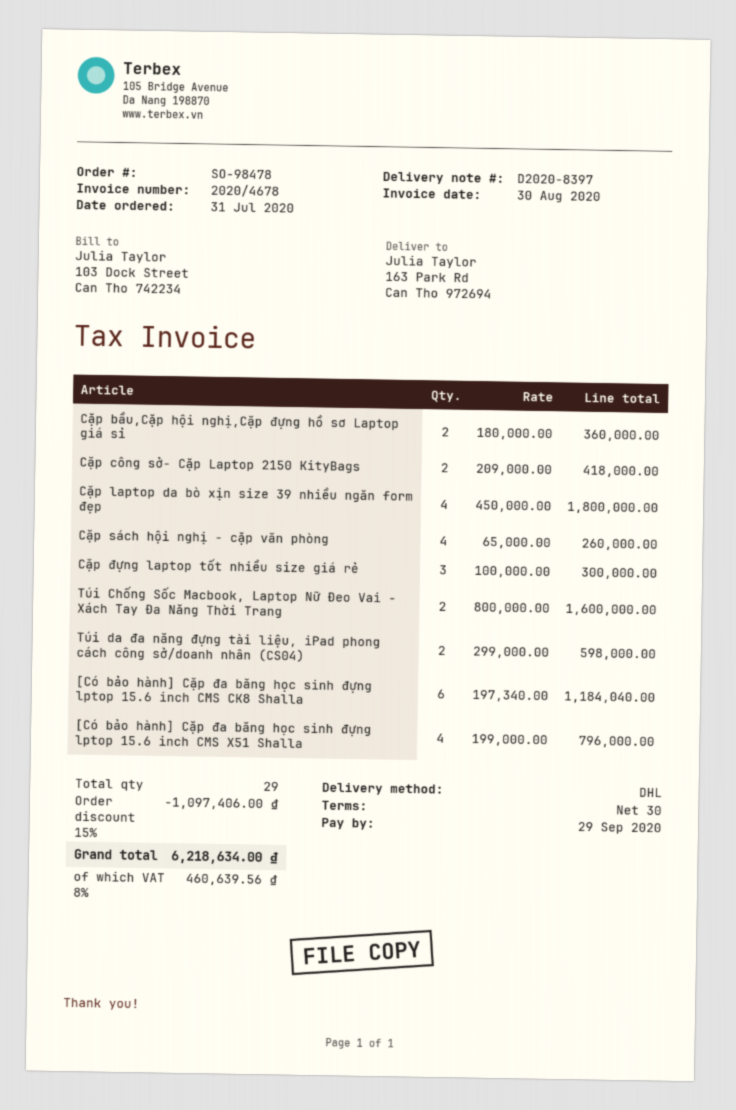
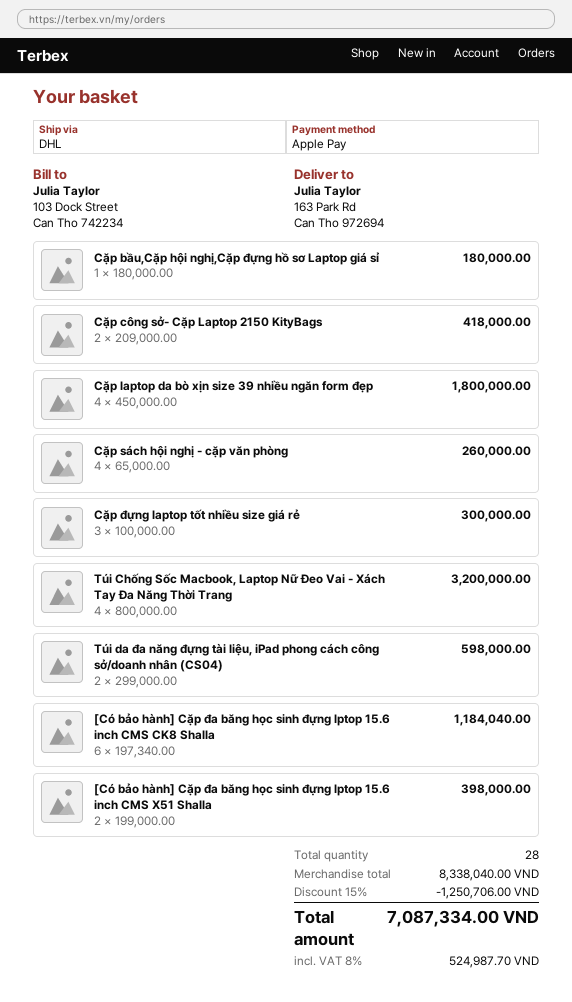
Cặp bầu,Cặp hội nghị,Cặp đựng hồ sơ Laptop giá sỉ: 2 x 180000.00 = 360000.00 -> 1 x 180000.00 = 180000.00
Túi Chống Sốc Macbook, Laptop Nữ Đeo Vai - Xách Tay Đa Năng Thời Trang: 2 x 800000.00 = 1600000.00 -> 4 x 800000.00 = 3200000.00
[Có bảo hành] Cặp đa băng học sinh đựng lptop 15.6 inch CMS X51 Shalla: 4 x 199000.00 = 796000.00 -> 2 x 199000.00 = 398000.00
total quantity: 29 -> 28
discount: 15% = 1097406.00 -> 15% = 1250706.00
tax: 8% = 460639.56 -> 8% = 524987.70
total: 6218634.00 -> 7087334.00

